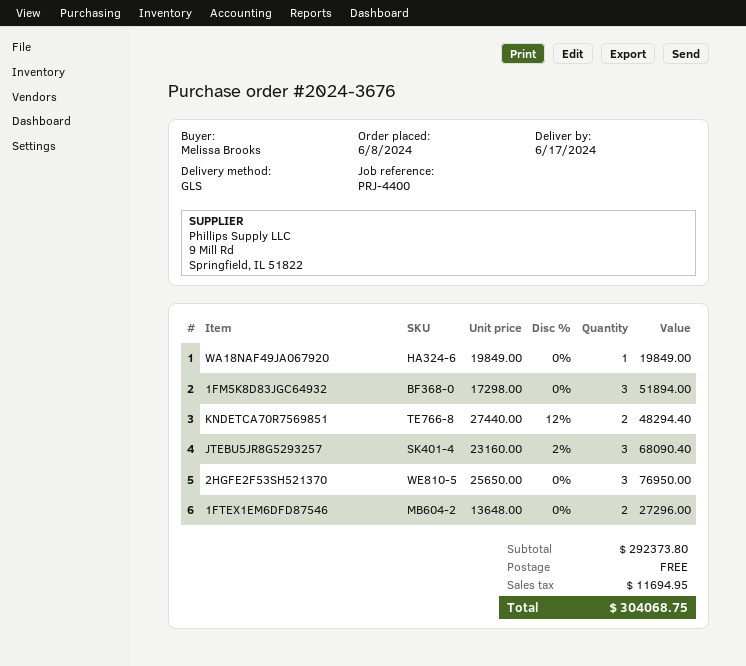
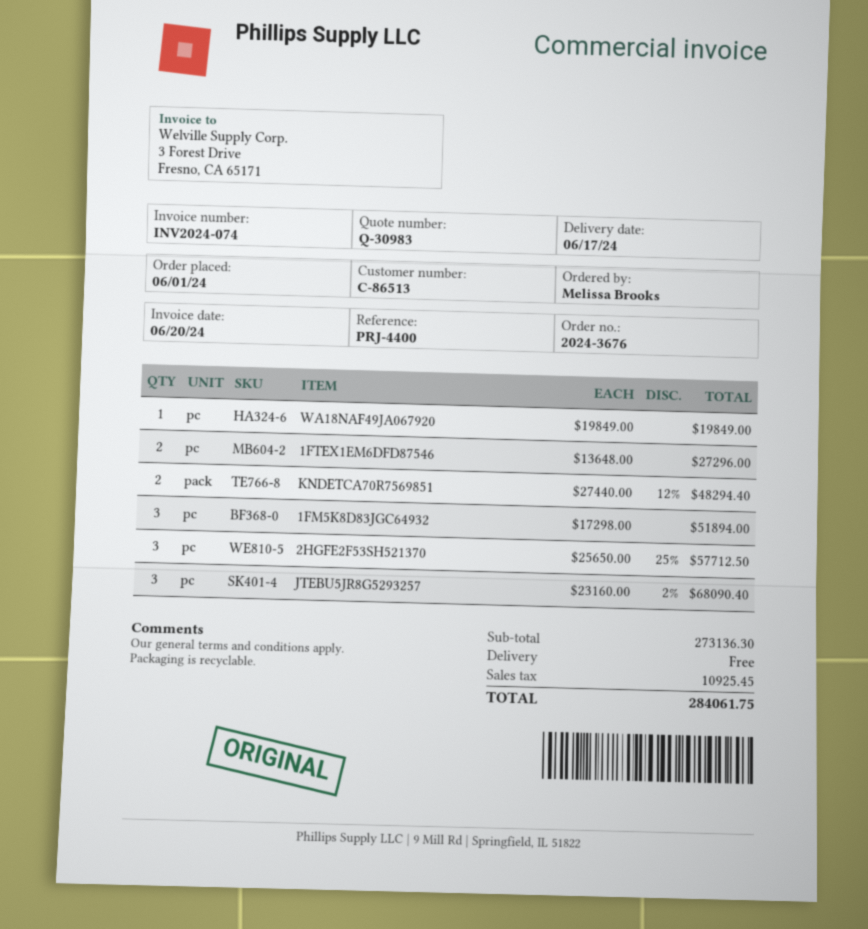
order date: 2024-06-08 -> 2024-06-01
2HGFE2F53SH521370: 3 x 25650.00 = 76950.00 -> 3 x 25650.00 - 25% = 57712.50
subtotal: 292373.80 -> 273136.30
tax: 11694.95 -> 10925.45
total: 304068.75 -> 284061.75

